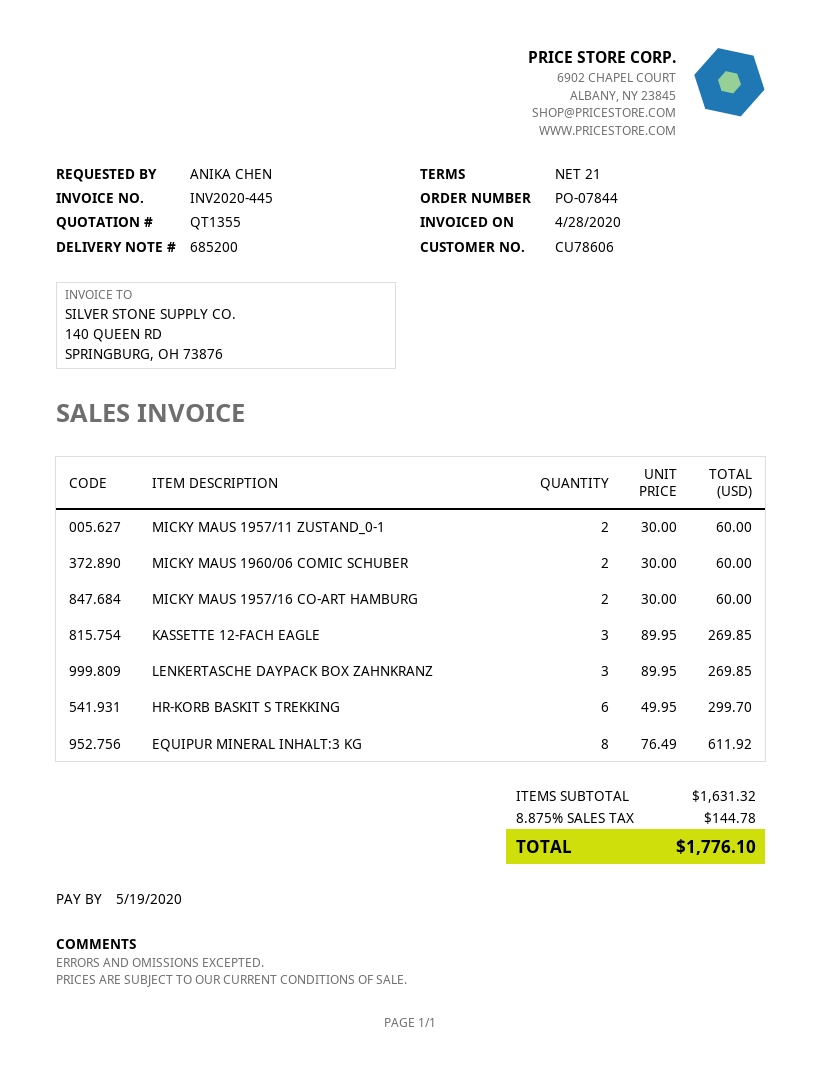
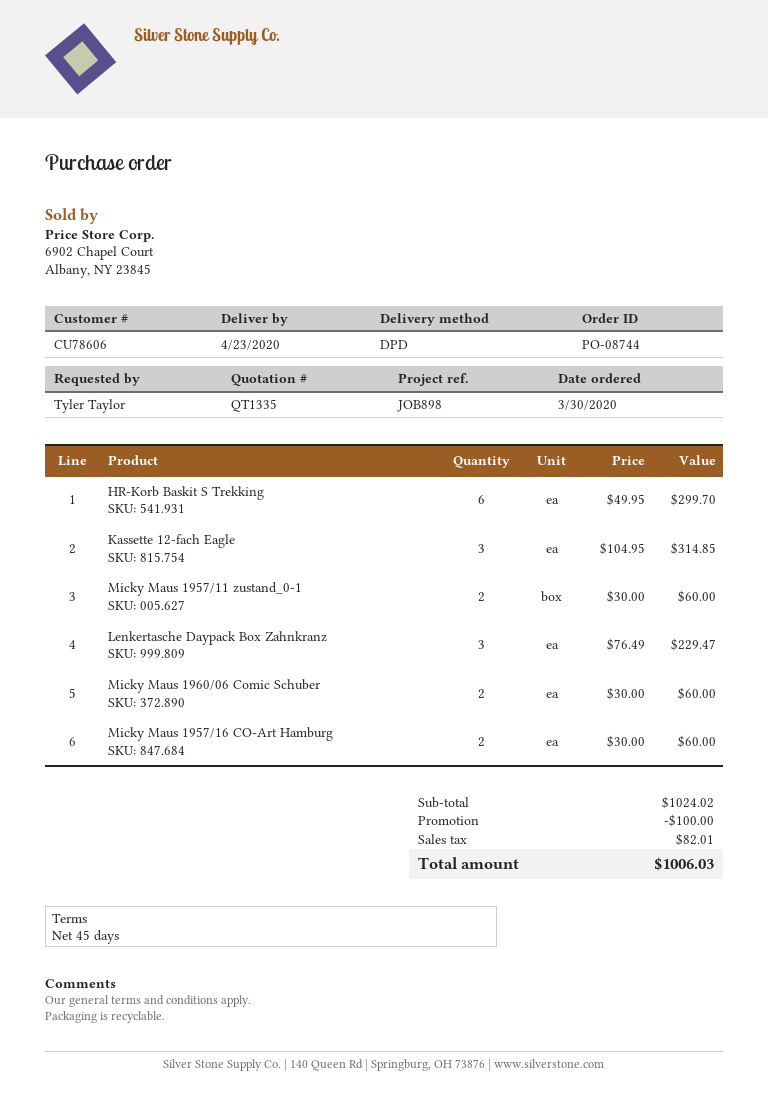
quote number: QT1355 -> QT1335
order number: PO-07844 -> PO-08744
payment terms: 21 days -> 45 days
ordered by: ANIKA CHEN -> Tyler Taylor
KASSETTE 12-FACH EAGLE: 3 x 89.95 = 269.85 -> 3 x 104.95 = 314.85
LENKERTASCHE DAYPACK BOX ZAHNKRANZ: 3 x 89.95 = 269.85 -> 3 x 76.49 = 229.47
EQUIPUR MINERAL INHALT:3 KG: 8 x 76.49 = 611.92 -> none
subtotal: 1631.32 -> 1024.02
discount: none -> 100.00
tax: 144.78 -> 82.01
total: 1776.10 -> 1006.03

